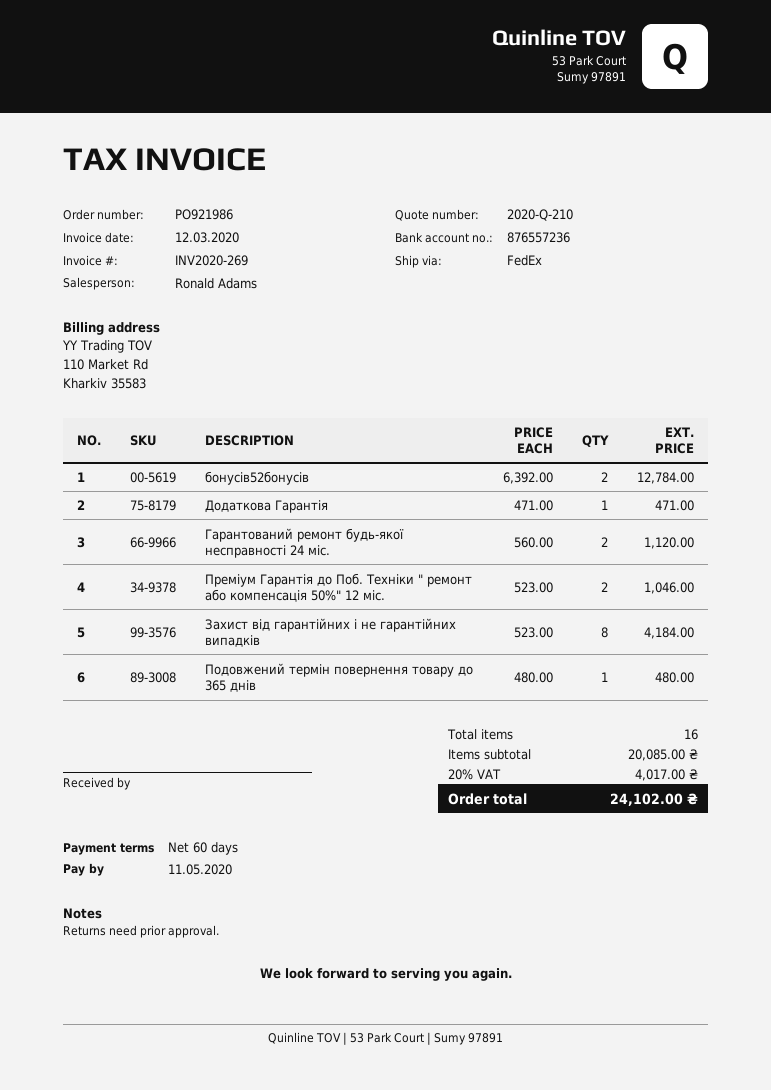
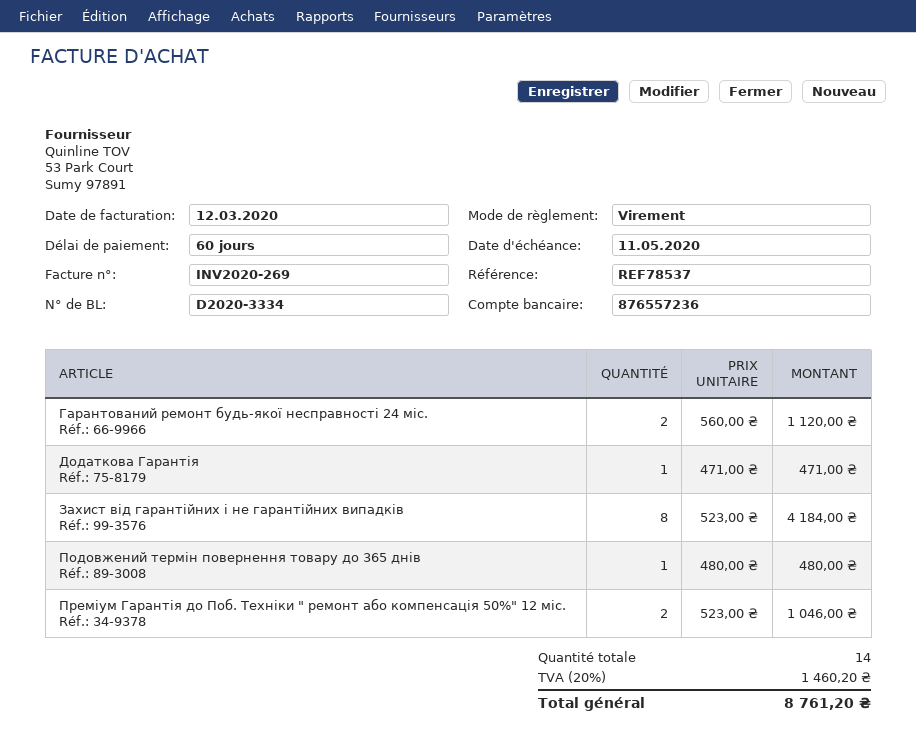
бонусів52бонусів: 2 x 6392.00 = 12784.00 -> none
total quantity: 16 -> 14
tax: 20% = 4017.00 -> 20% = 1460.20
total: 24102.00 -> 8761.20

